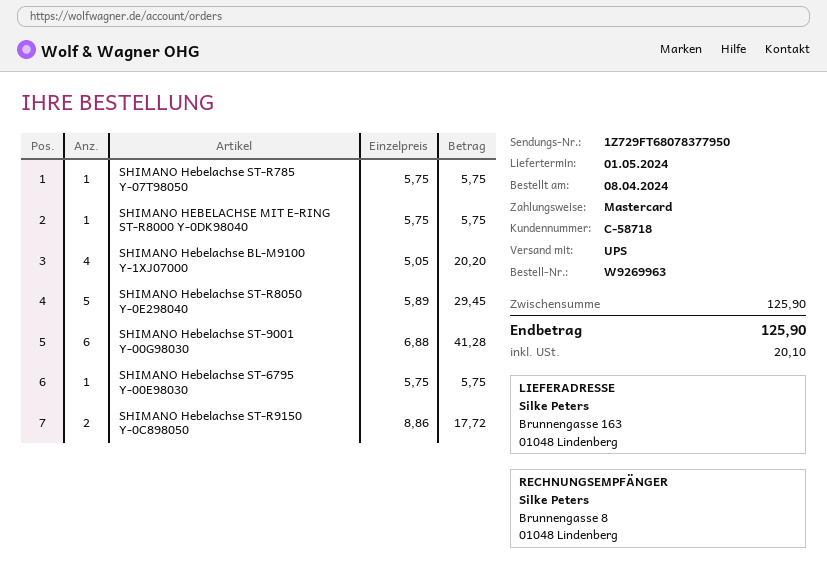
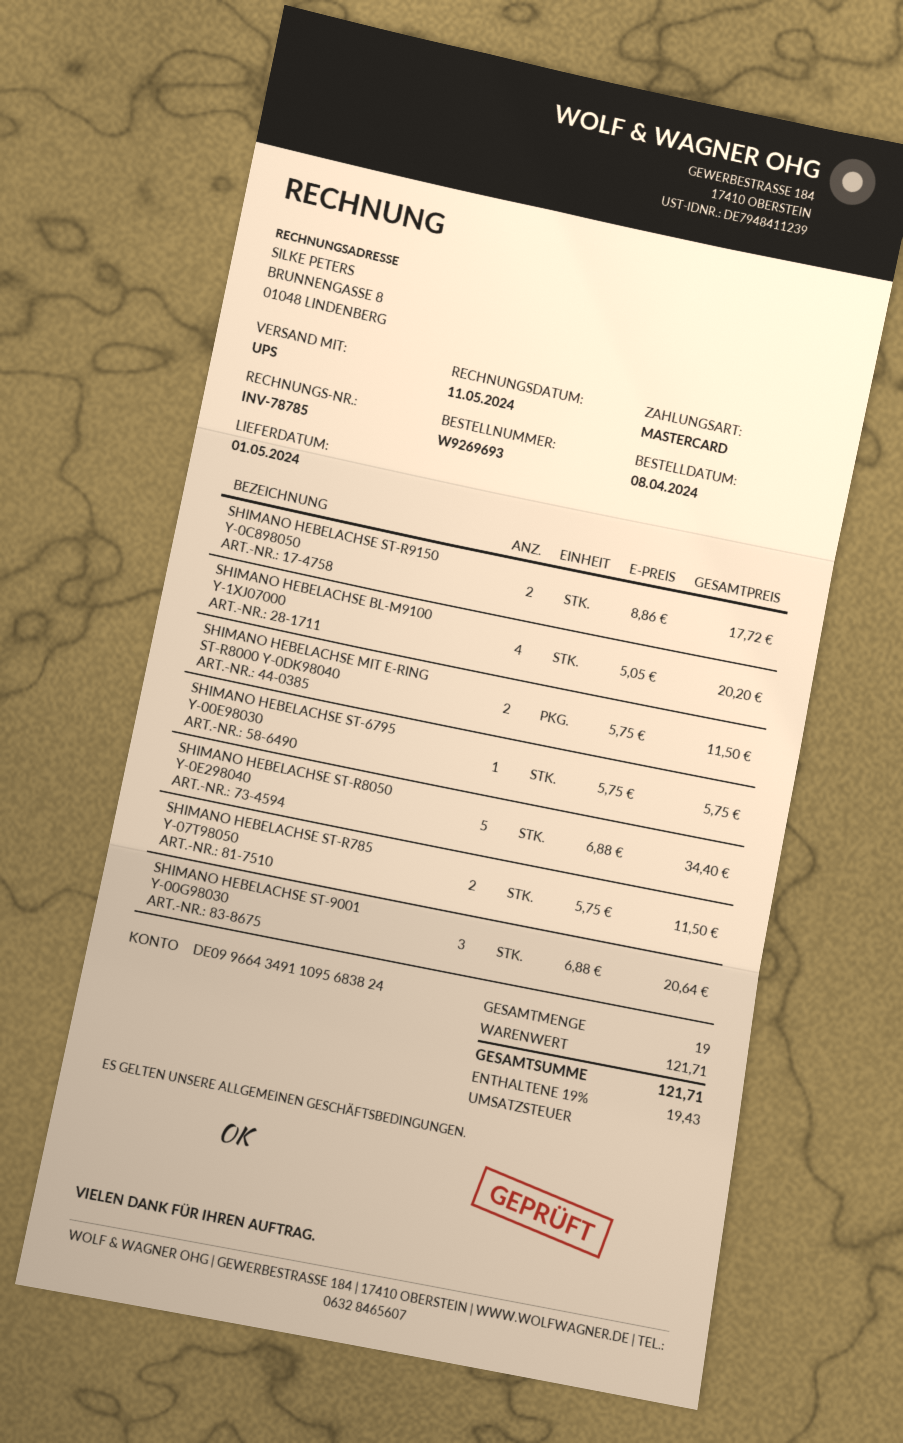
order number: W9269963 -> W9269693
SHIMANO Hebelachse ST-R785 Y-07T98050: 1 x 5.75 = 5.75 -> 2 x 5.75 = 11.50
SHIMANO HEBELACHSE MIT E-RING ST-R8000 Y-0DK98040: 1 x 5.75 = 5.75 -> 2 x 5.75 = 11.50
SHIMANO Hebelachse ST-R8050 Y-0E298040: 5 x 5.89 = 29.45 -> 5 x 6.88 = 34.40
SHIMANO Hebelachse ST-9001 Y-00G98030: 6 x 6.88 = 41.28 -> 3 x 6.88 = 20.64
subtotal: 125.90 -> 121.71
tax: 20.10 -> 19.43
total: 125.90 -> 121.71

